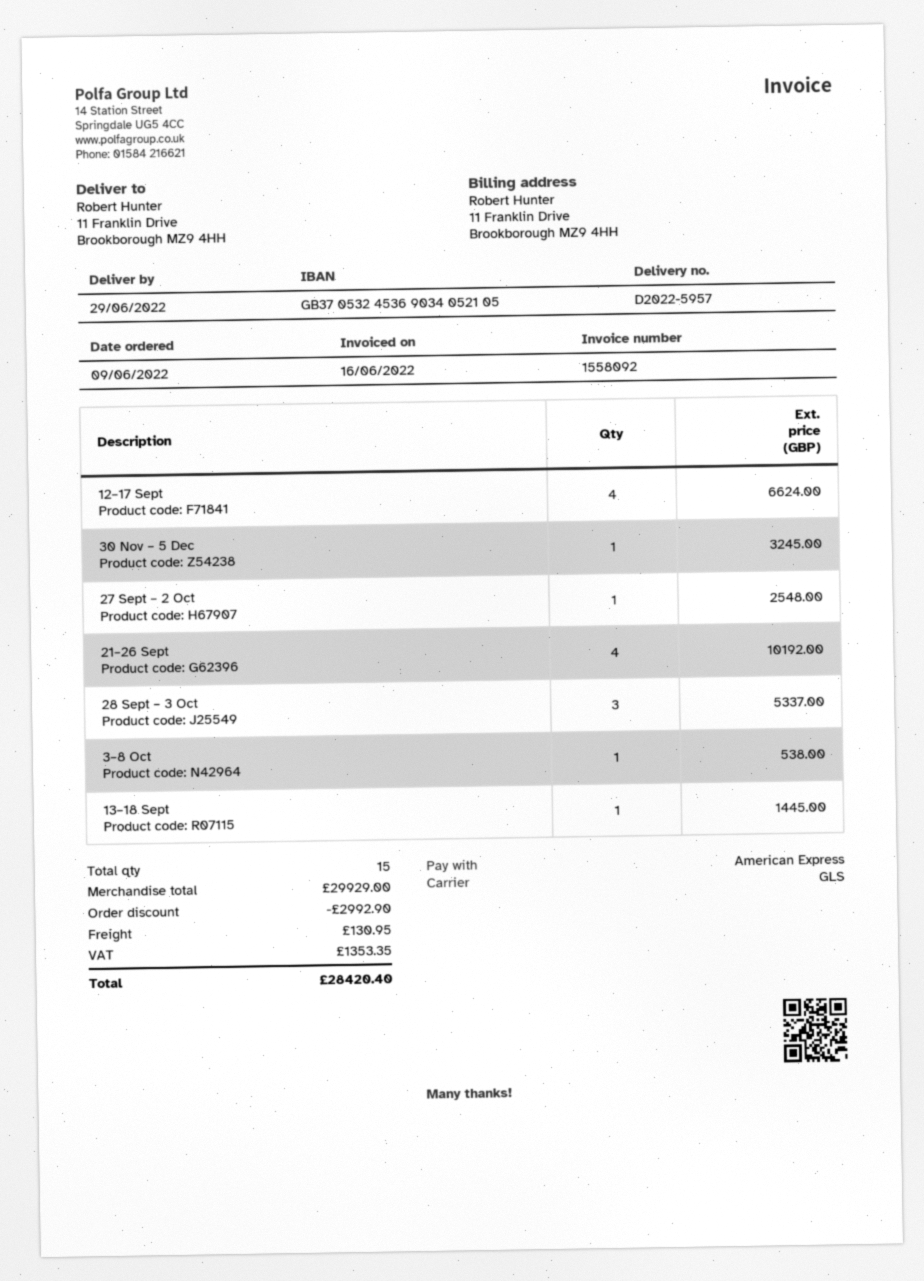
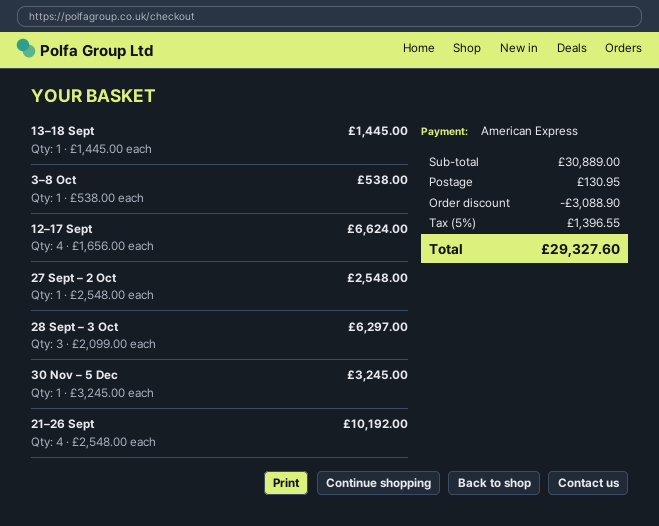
28 Sept – 3 Oct: 3 for 5337.00 -> 3 for 6297.00
subtotal: 29929.00 -> 30889.00
discount: 2992.90 -> 3088.90
tax: 1353.35 -> 1396.55
total: 28420.40 -> 29327.60

